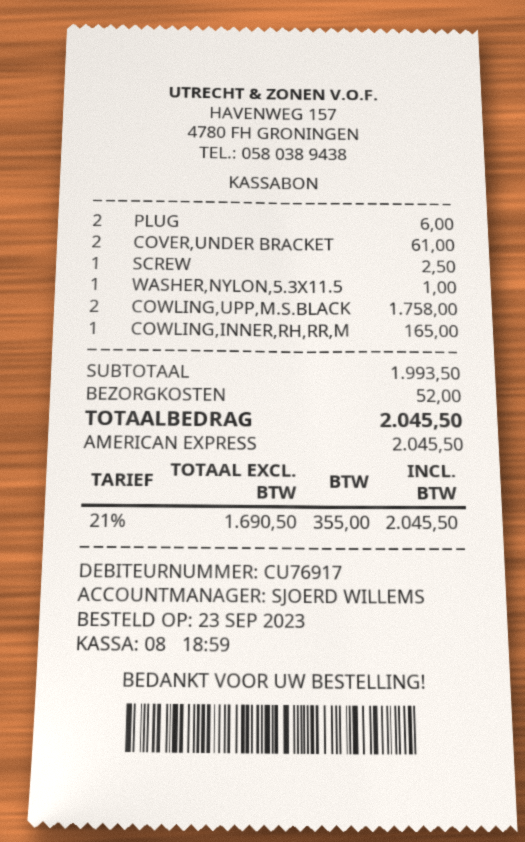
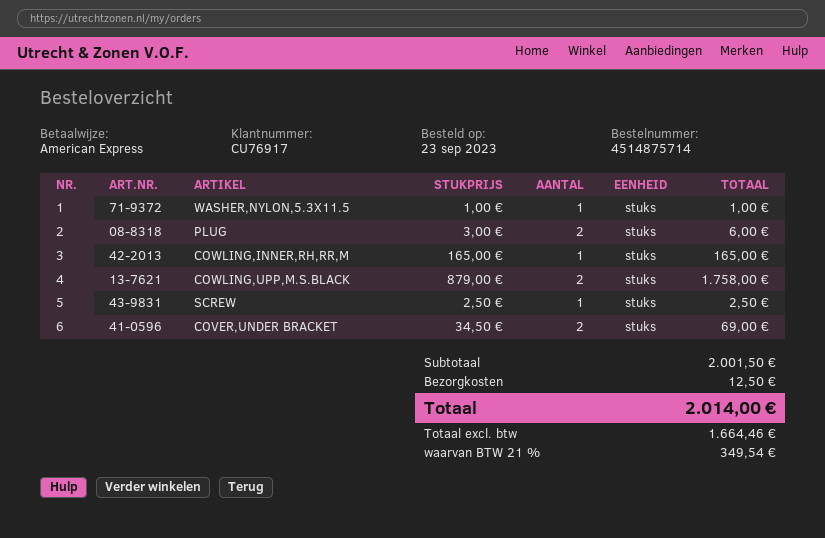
COVER,UNDER BRACKET: 2 for 61.00 -> 2 for 69.00
subtotal: 1993.50 -> 2001.50
shipping: 52.00 -> 12.50
net: 1690.50 -> 1664.46
tax: 21% = 355.00 -> 21% = 349.54
total: 2045.50 -> 2014.00

